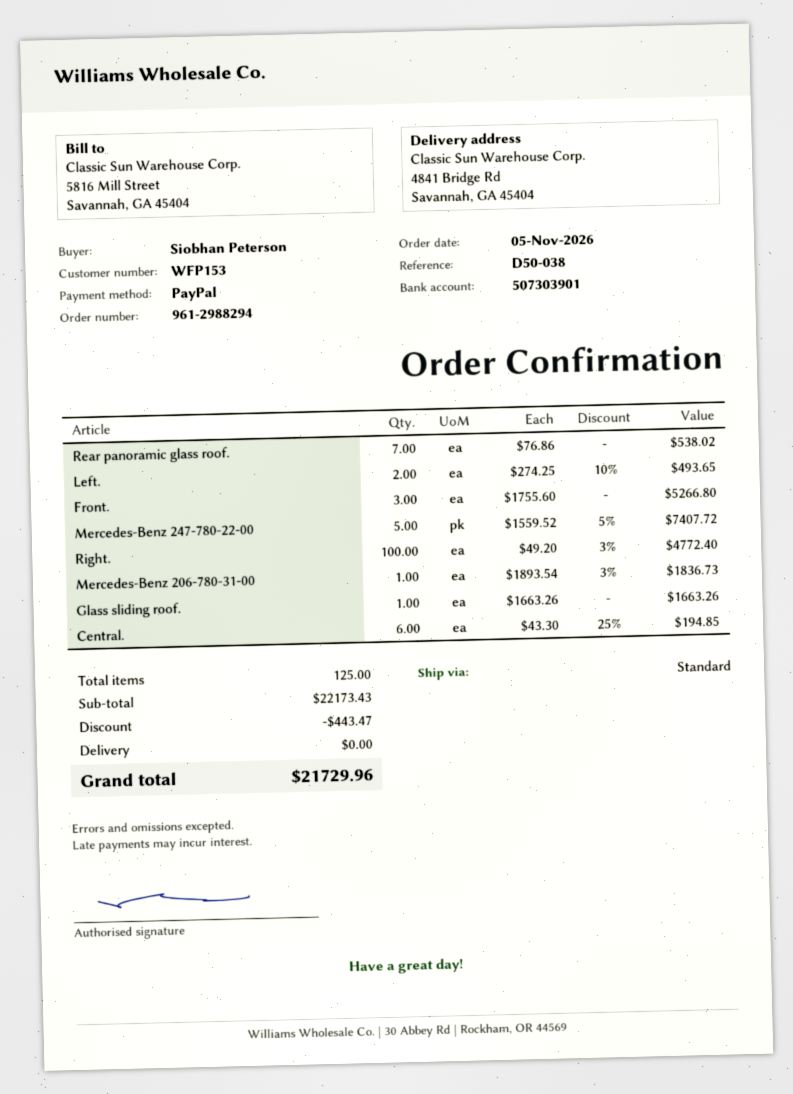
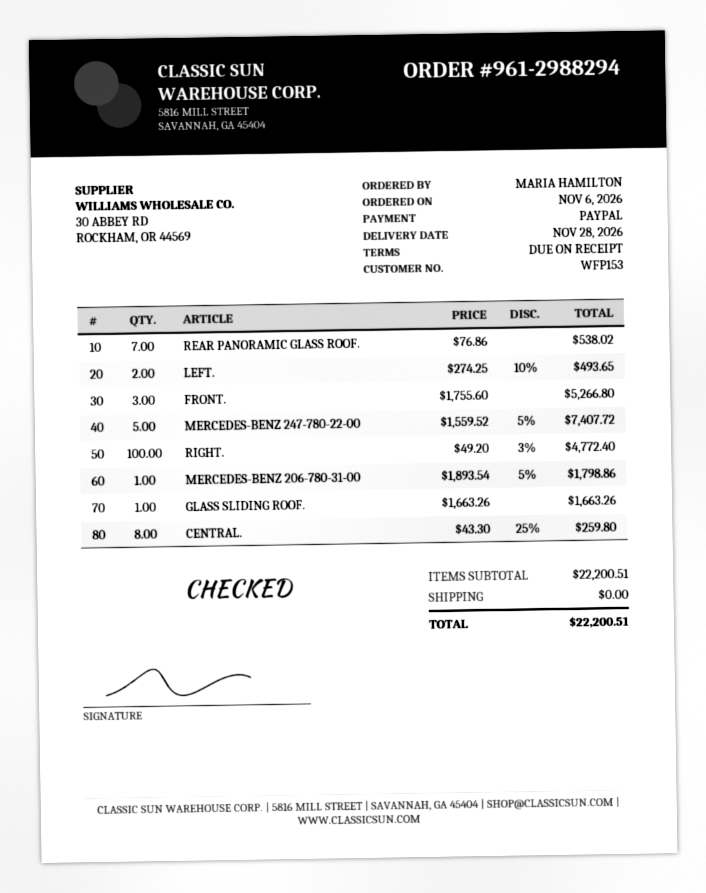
order date: 2026-11-05 -> 2026-11-06
ordered by: Siobhan Peterson -> MARIA HAMILTON
Mercedes-Benz 206-780-31-00: 1 x 1893.54 - 3% = 1836.73 -> 1 x 1893.54 - 5% = 1798.86
Central.: 6 x 43.30 - 25% = 194.85 -> 8 x 43.30 - 25% = 259.80
subtotal: 22173.43 -> 22200.51
discount: 443.47 -> none
total: 21729.96 -> 22200.51

